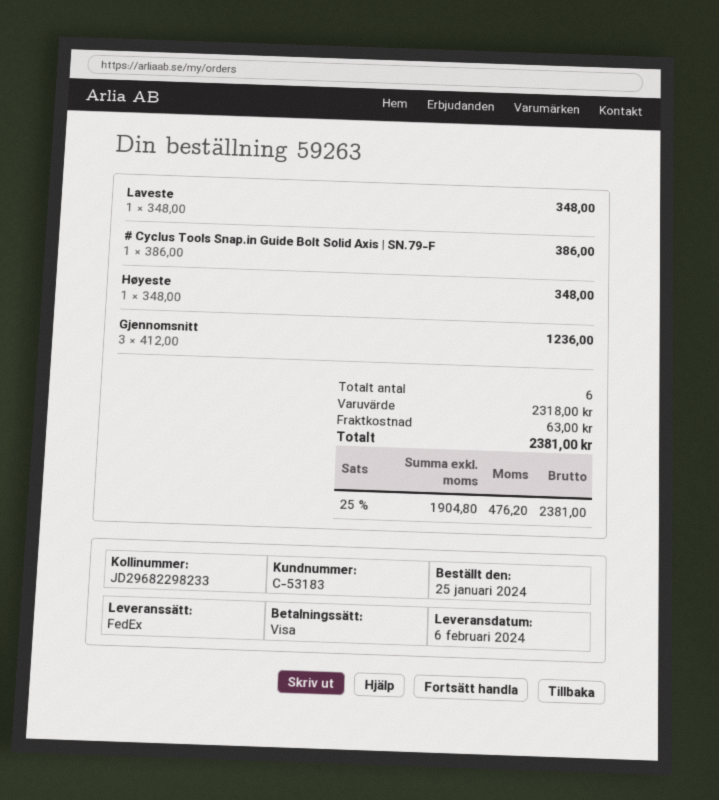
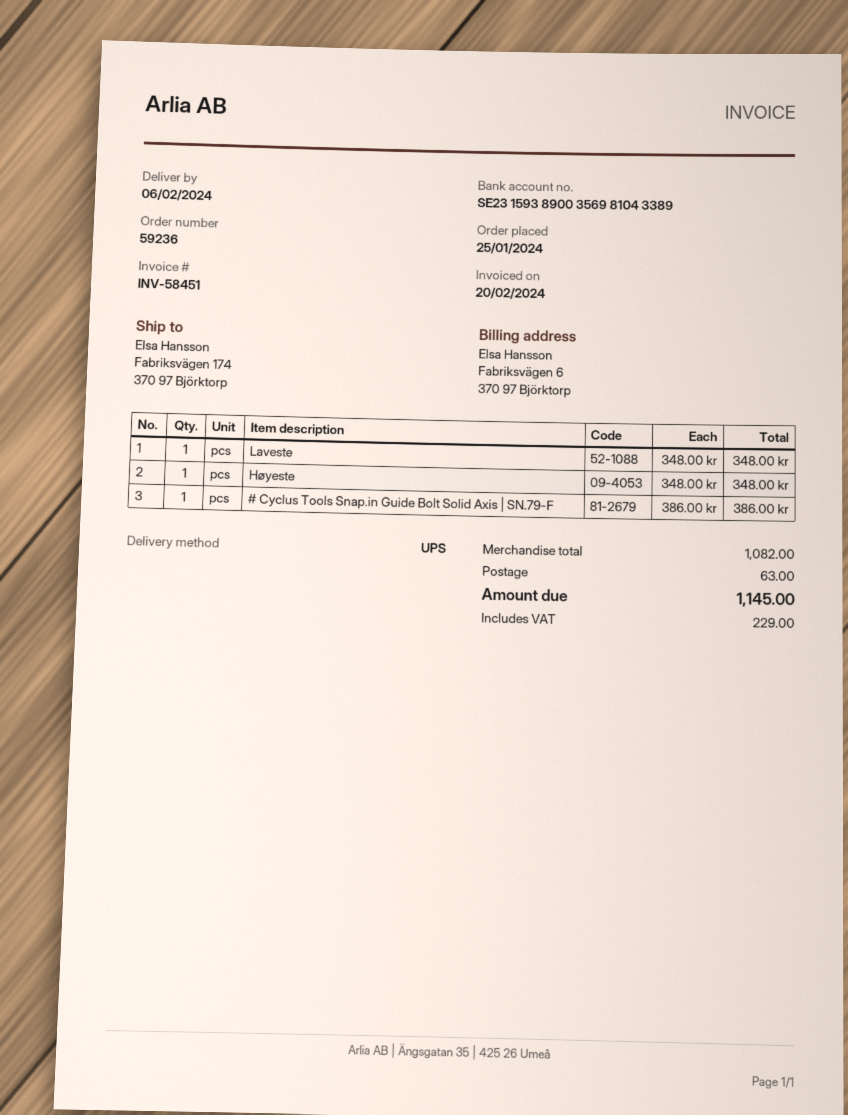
order number: 59263 -> 59236
shipping method: FedEx -> UPS
Gjennomsnitt: 3 x 412.00 = 1236.00 -> none
subtotal: 2318.00 -> 1082.00
tax: 476.20 -> 229.00
total: 2381.00 -> 1145.00

